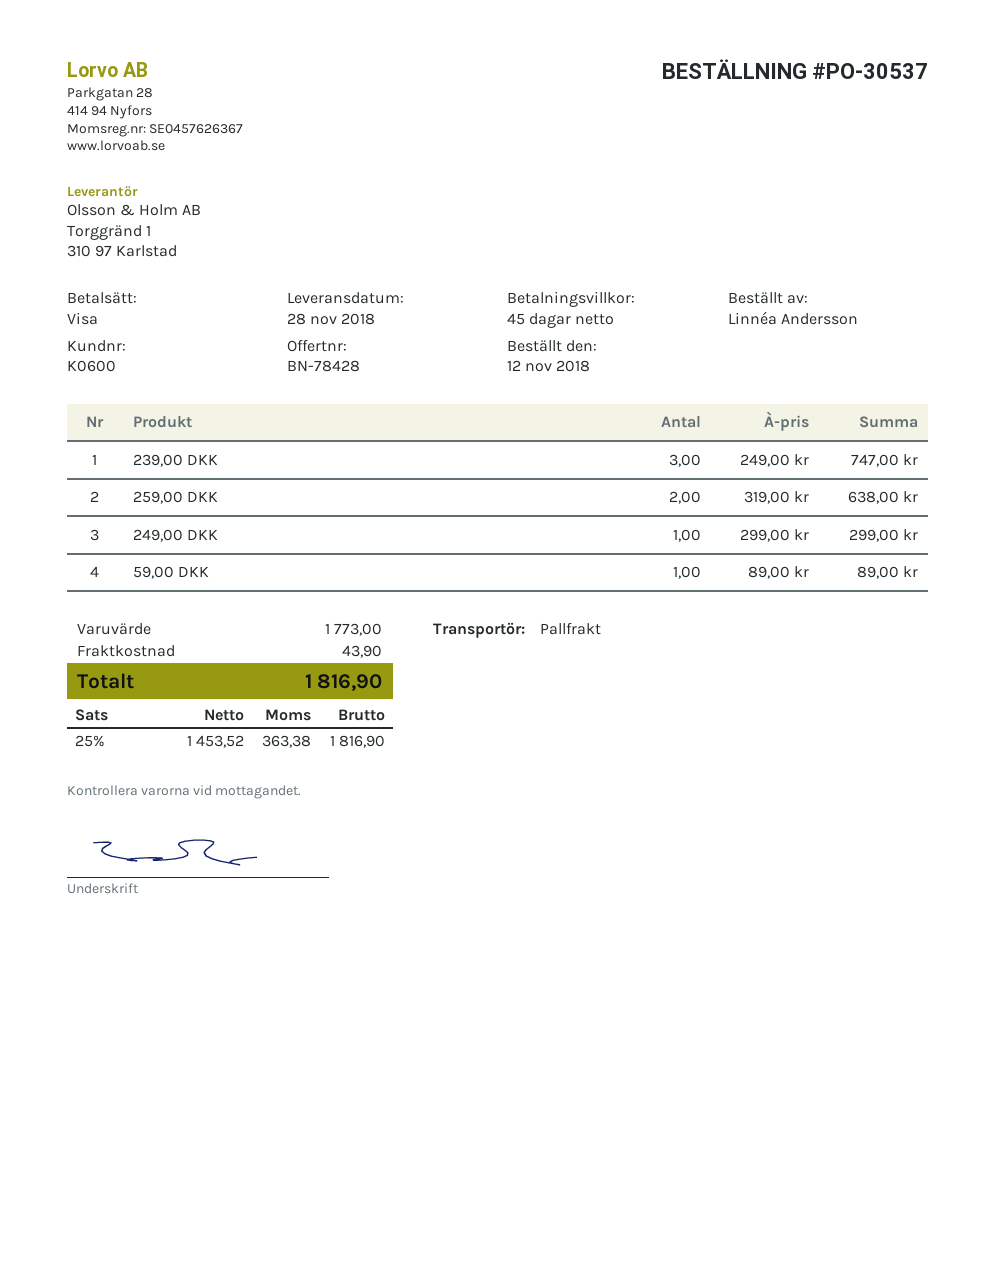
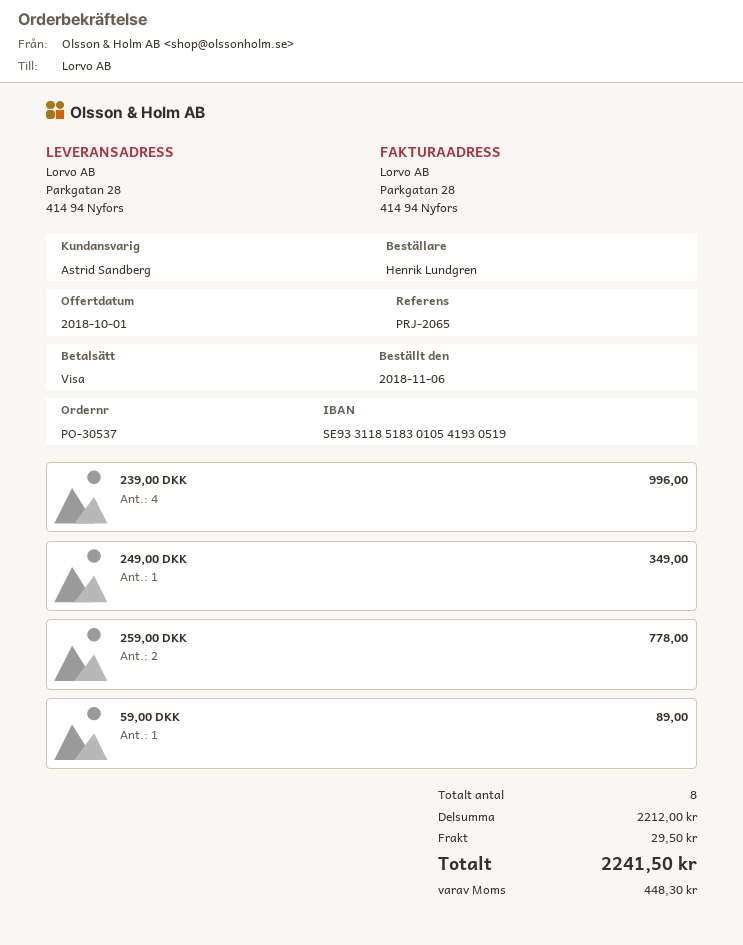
order date: 2018-11-12 -> 2018-11-06
ordered by: Linnéa Andersson -> Henrik Lundgren
239,00 DKK: 3 for 747.00 -> 4 for 996.00
259,00 DKK: 2 for 638.00 -> 2 for 778.00
249,00 DKK: 1 for 299.00 -> 1 for 349.00
subtotal: 1773.00 -> 2212.00
shipping: 43.90 -> 29.50
tax: 363.38 -> 448.30
total: 1816.90 -> 2241.50

